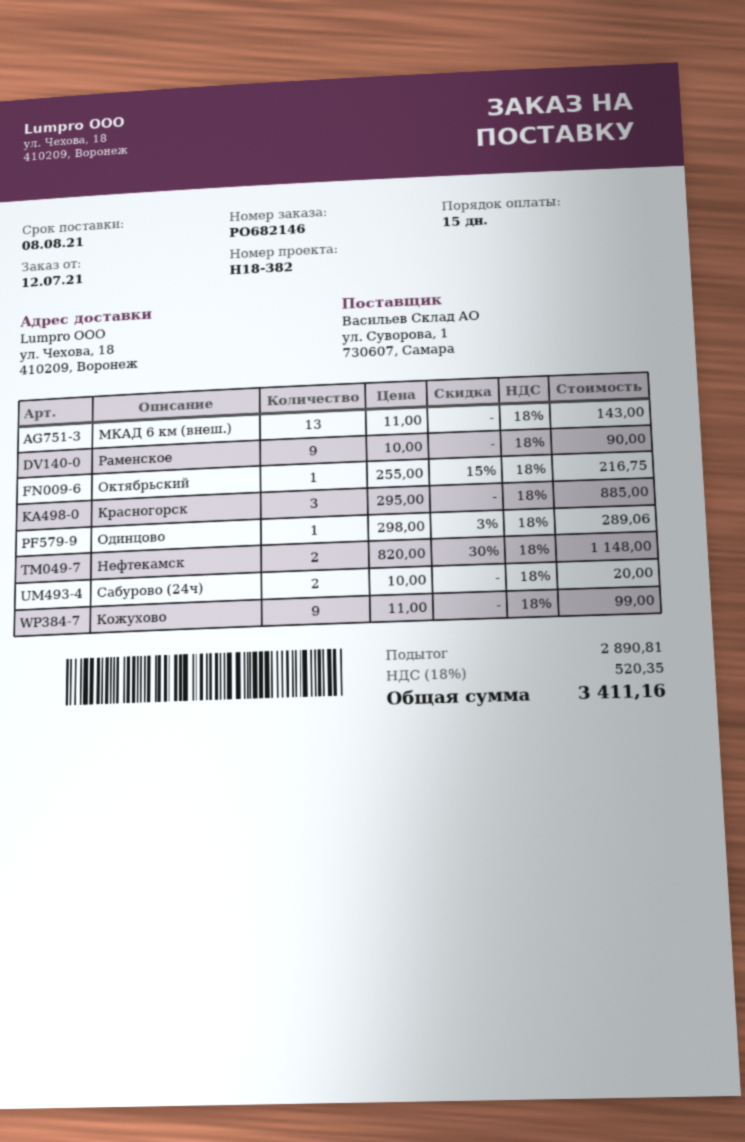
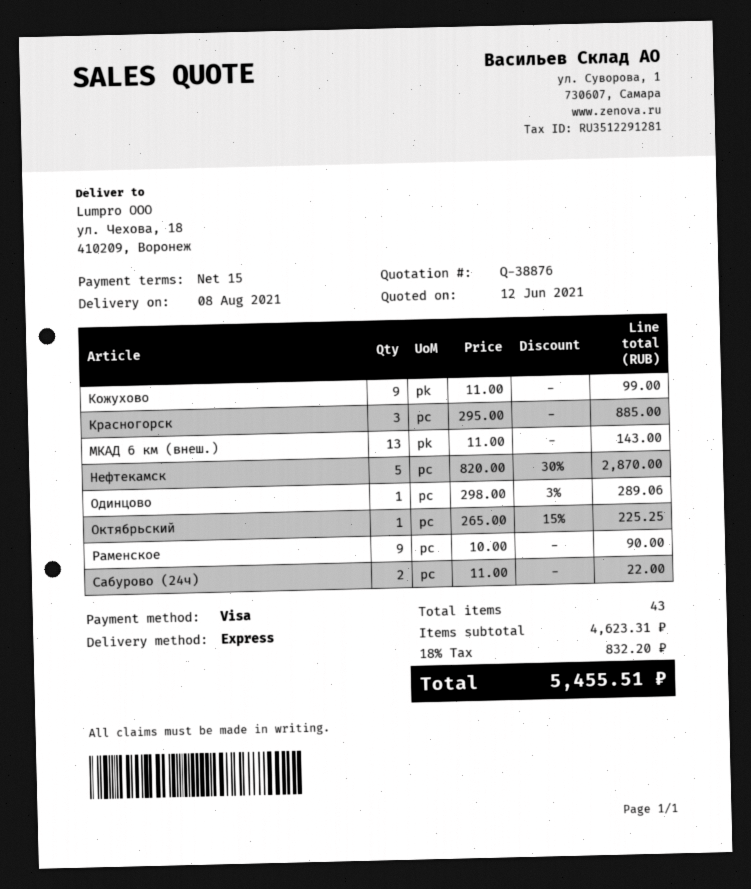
Октябрьский: 1 x 255.00 - 15% = 216.75 -> 1 x 265.00 - 15% = 225.25
Нефтекамск: 2 x 820.00 - 30% = 1148.00 -> 5 x 820.00 - 30% = 2870.00
Сабурово (24ч): 2 x 10.00 = 20.00 -> 2 x 11.00 = 22.00
subtotal: 2890.81 -> 4623.31
tax: 18% = 520.35 -> 18% = 832.20
total: 3411.16 -> 5455.51

